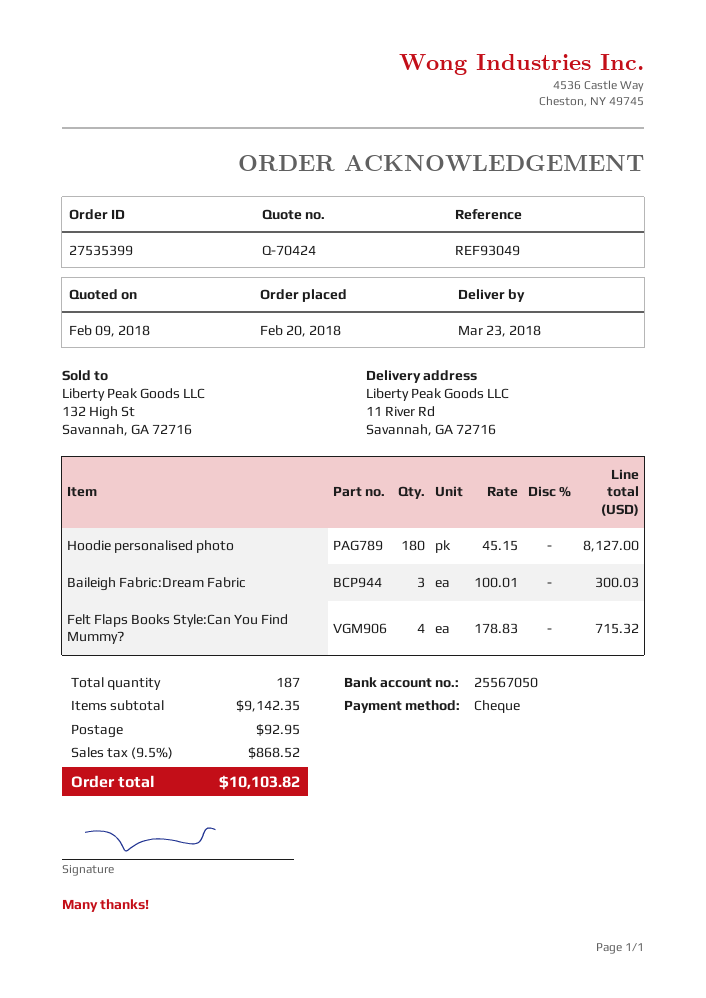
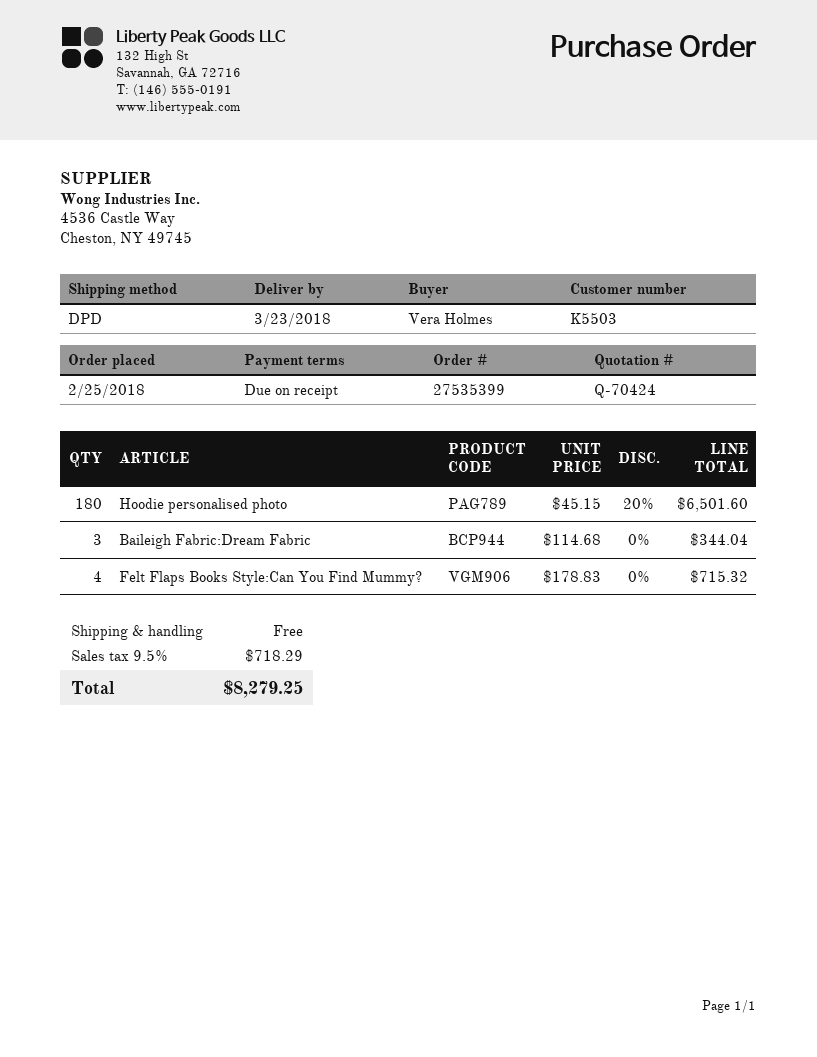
order date: 2018-02-20 -> 2018-02-25
Hoodie personalised photo: 180 x 45.15 = 8127.00 -> 180 x 45.15 - 20% = 6501.60
Baileigh Fabric:Dream Fabric: 3 x 100.01 = 300.03 -> 3 x 114.68 = 344.04
shipping: 92.95 -> 0.00
tax: 9.5% = 868.52 -> 9.5% = 718.29
total: 10103.82 -> 8279.25

